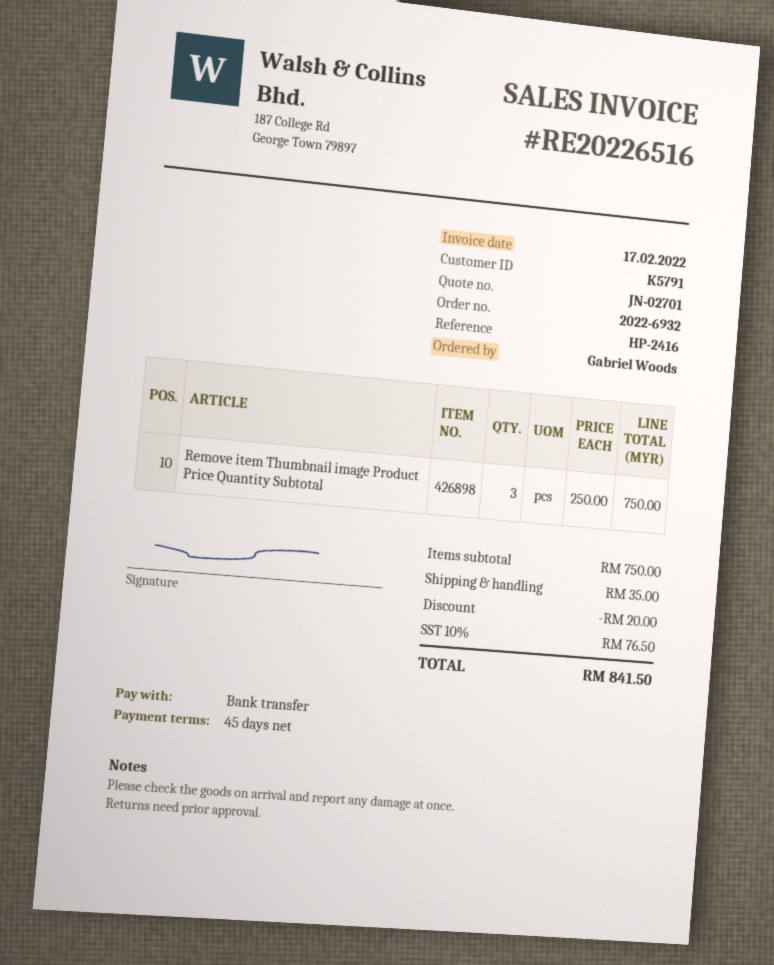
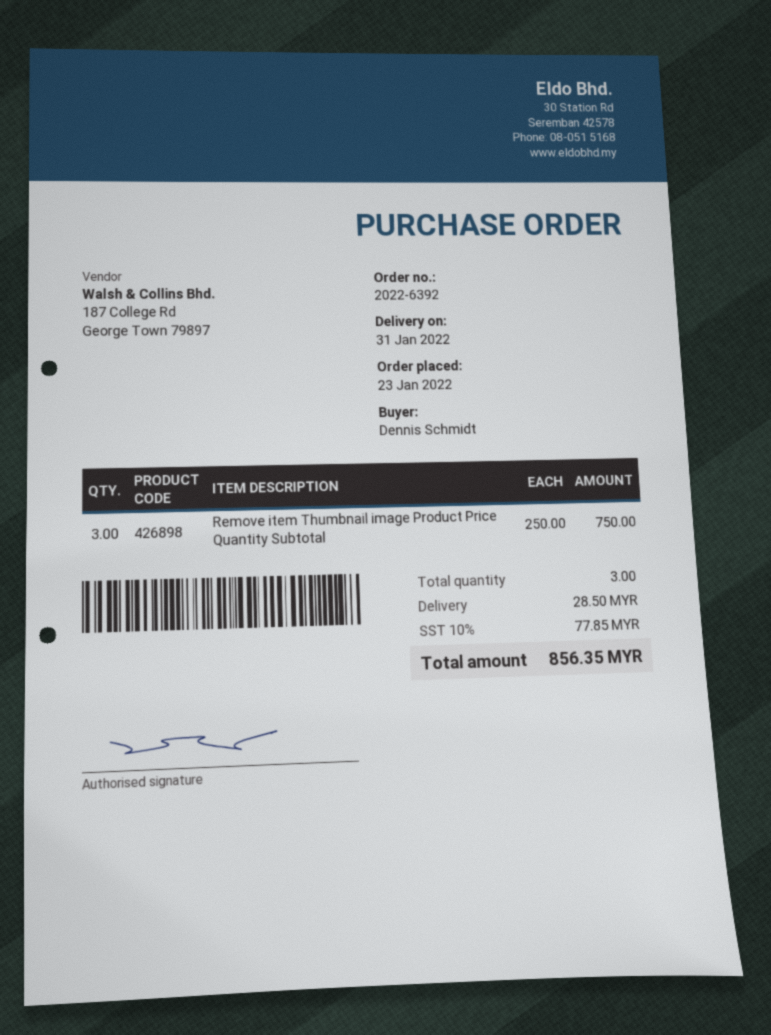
order number: 2022-6932 -> 2022-6392
ordered by: Gabriel Woods -> Dennis Schmidt
discount: 20.00 -> none
shipping: 35.00 -> 28.50
tax: 10% = 76.50 -> 10% = 77.85
total: 841.50 -> 856.35

